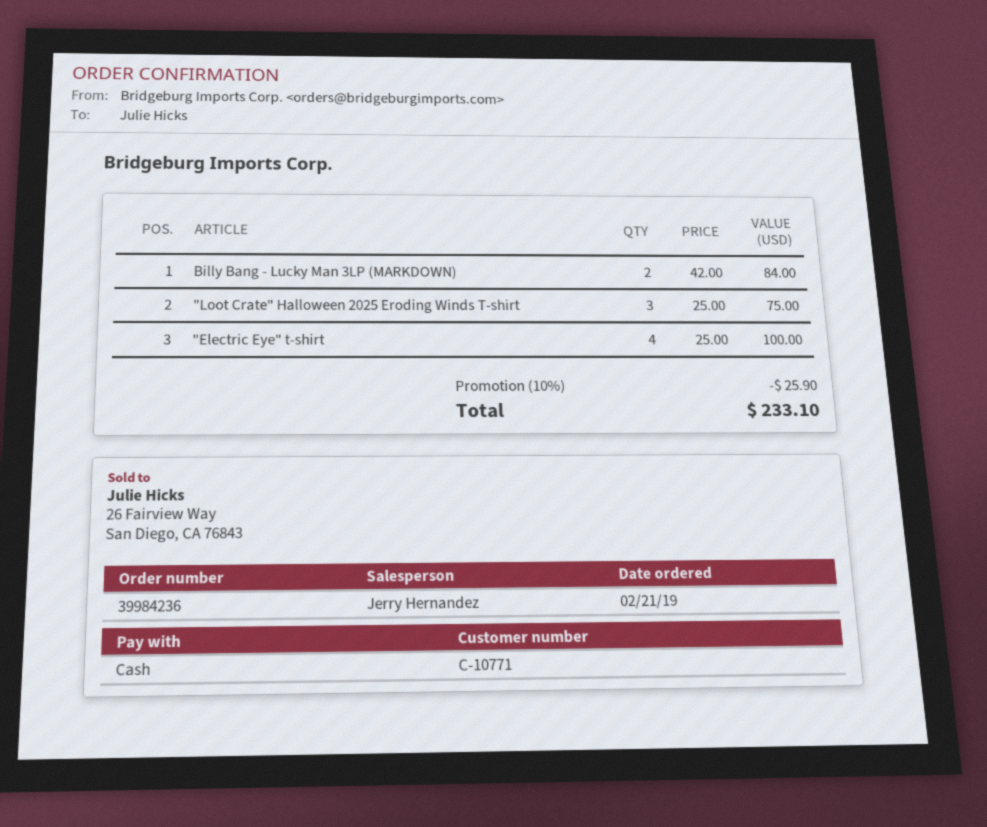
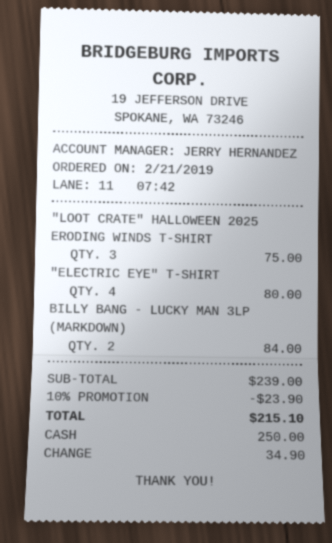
"Electric Eye" t-shirt: 4 for 100.00 -> 4 for 80.00
discount: 10% = 25.90 -> 10% = 23.90
total: 233.10 -> 215.10

